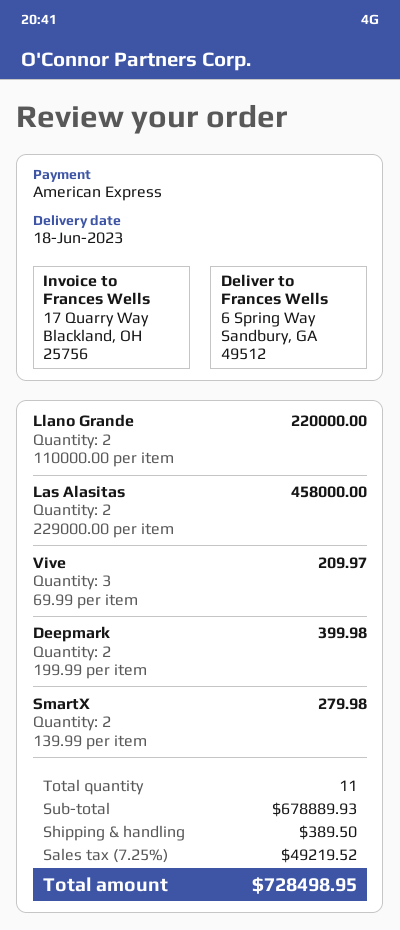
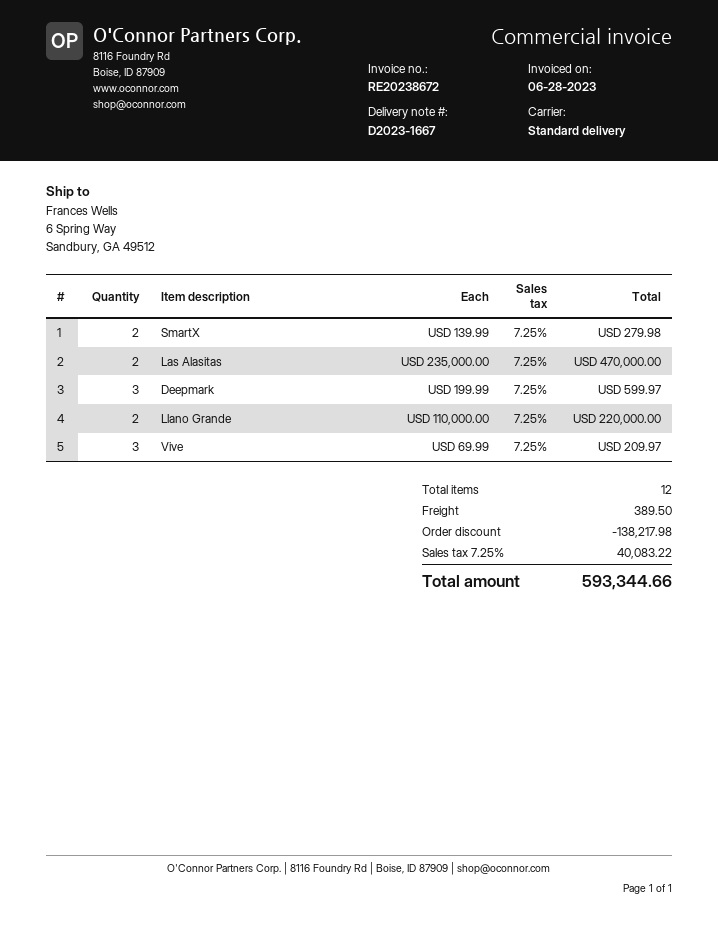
Las Alasitas: 2 x 229000.00 = 458000.00 -> 2 x 235000.00 = 470000.00
Deepmark: 2 x 199.99 = 399.98 -> 3 x 199.99 = 599.97
total quantity: 11 -> 12
discount: none -> 138217.98
tax: 7.25% = 49219.52 -> 7.25% = 40083.22
total: 728498.95 -> 593344.66

